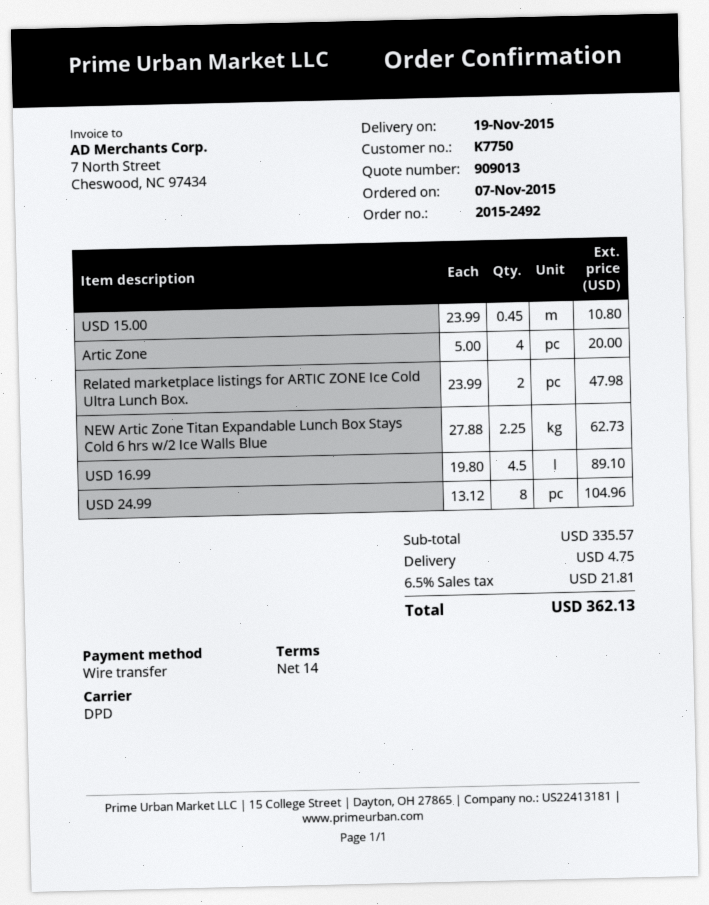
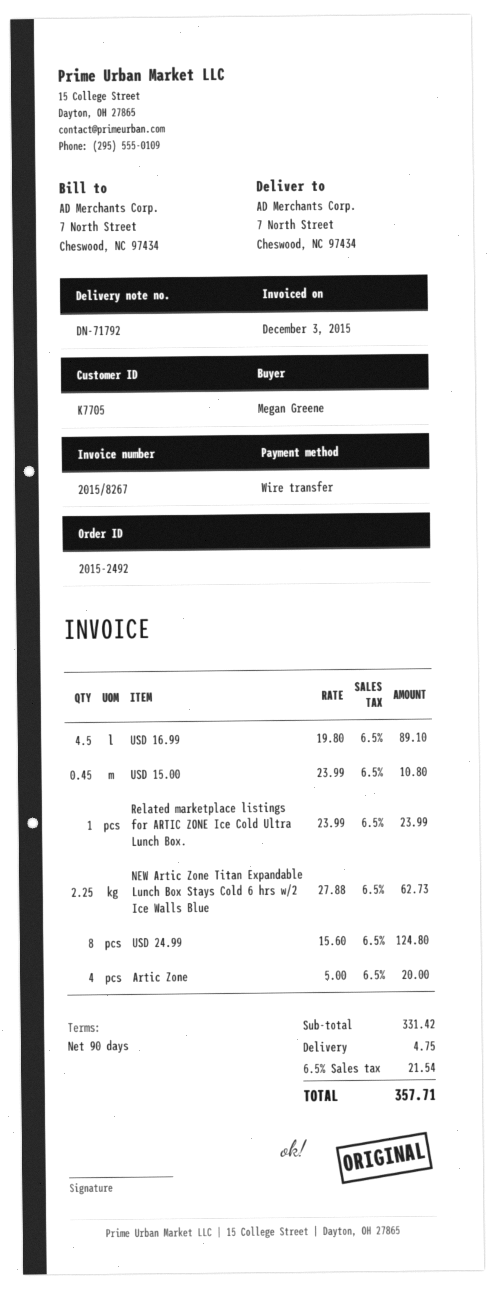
payment terms: 14 days -> 90 days
customer number: K7750 -> K7705
Related marketplace listings for ARTIC ZONE Ice Cold Ultra Lunch Box.: 2 x 23.99 = 47.98 -> 1 x 23.99 = 23.99
USD 24.99: 8 x 13.12 = 104.96 -> 8 x 15.60 = 124.80
subtotal: 335.57 -> 331.42
tax: 6.5% = 21.81 -> 6.5% = 21.54
total: 362.13 -> 357.71

